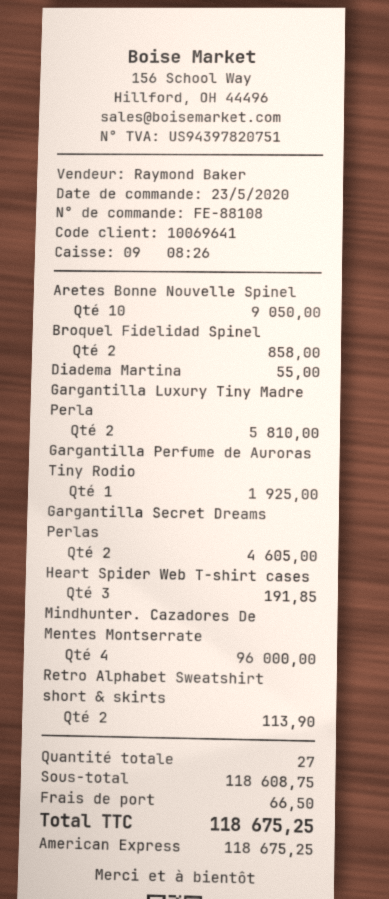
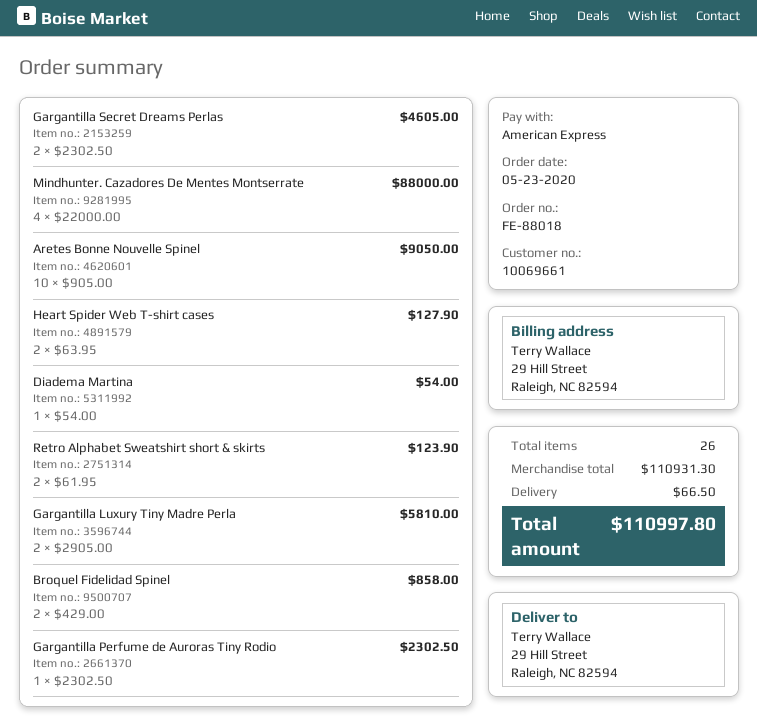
order number: FE-88108 -> FE-88018
customer number: 10069641 -> 10069661
Diadema Martina: 1 for 55.00 -> 1 for 54.00
Gargantilla Perfume de Auroras Tiny Rodio: 1 for 1925.00 -> 1 for 2302.50
Heart Spider Web T-shirt cases: 3 for 191.85 -> 2 for 127.90
Mindhunter. Cazadores De Mentes Montserrate: 4 for 96000.00 -> 4 for 88000.00
Retro Alphabet Sweatshirt short & skirts: 2 for 113.90 -> 2 for 123.90
total quantity: 27 -> 26
subtotal: 118608.75 -> 110931.30
total: 118675.25 -> 110997.80

